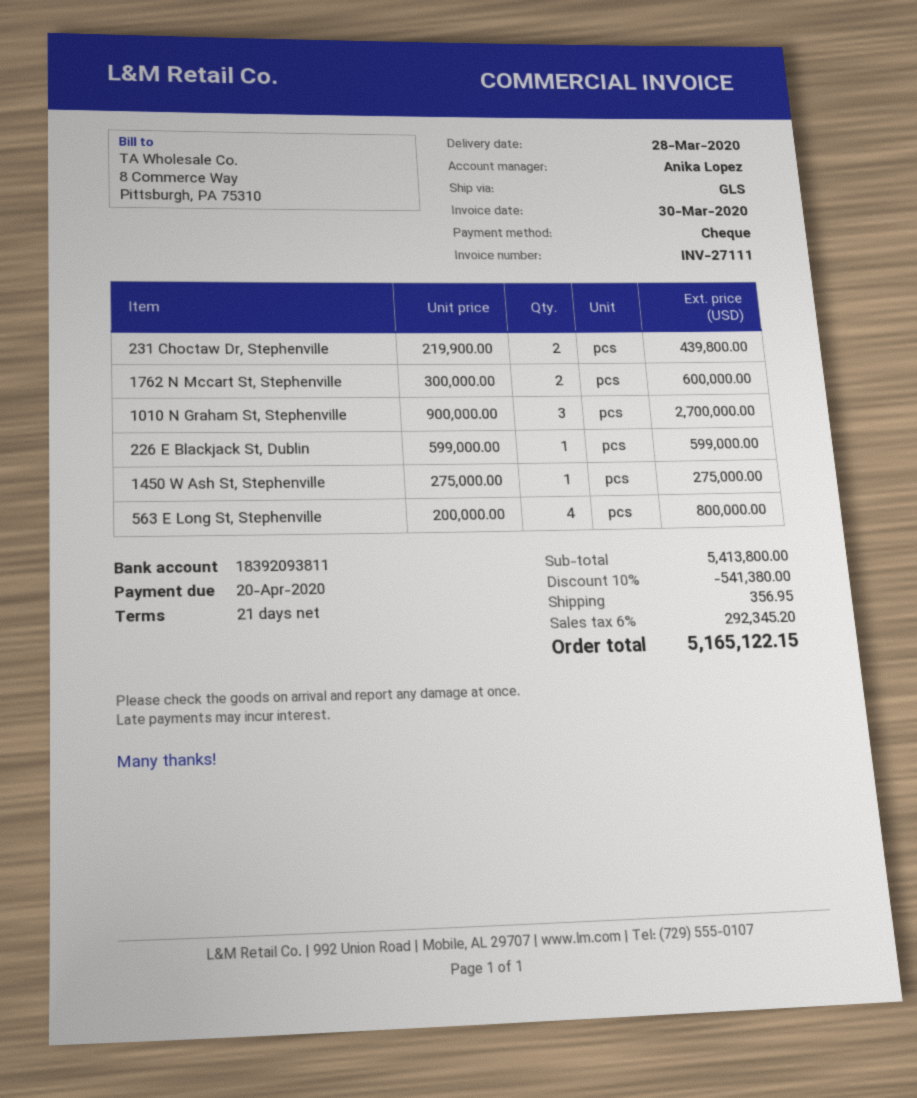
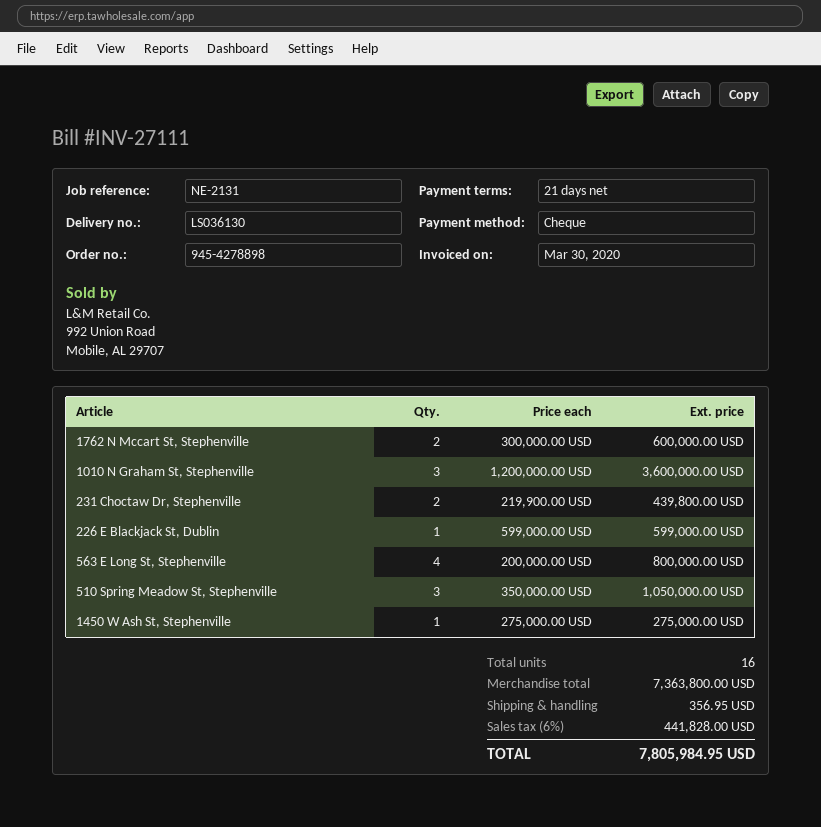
1010 N Graham St, Stephenville: 3 x 900000.00 = 2700000.00 -> 3 x 1200000.00 = 3600000.00
510 Spring Meadow St, Stephenville: none -> 3 x 350000.00 = 1050000.00
subtotal: 5413800.00 -> 7363800.00
discount: 10% = 541380.00 -> none
tax: 6% = 292345.20 -> 6% = 441828.00
total: 5165122.15 -> 7805984.95

